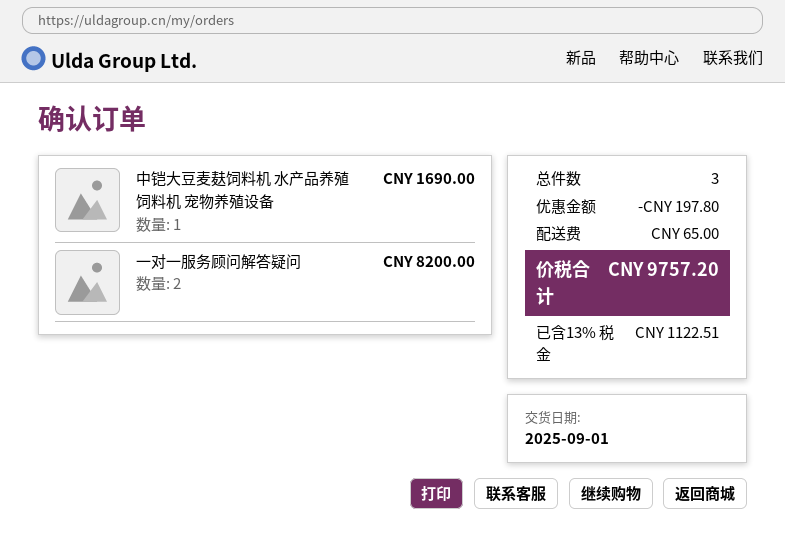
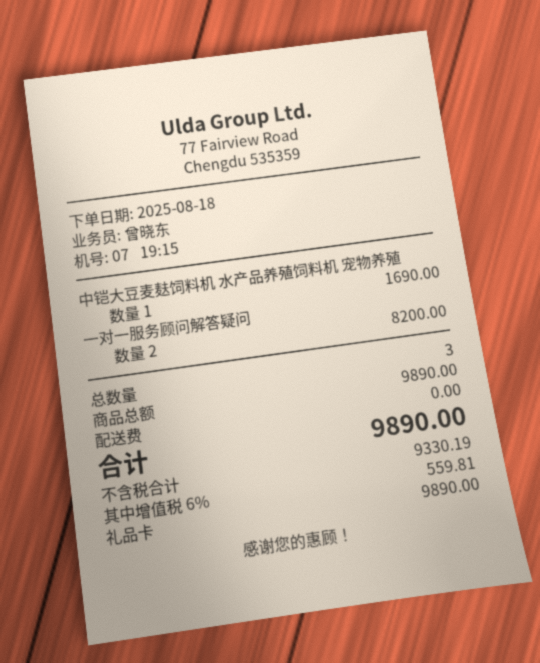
discount: 197.80 -> none
shipping: 65.00 -> 0.00
tax: 13% = 1122.51 -> 6% = 559.81
total: 9757.20 -> 9890.00

